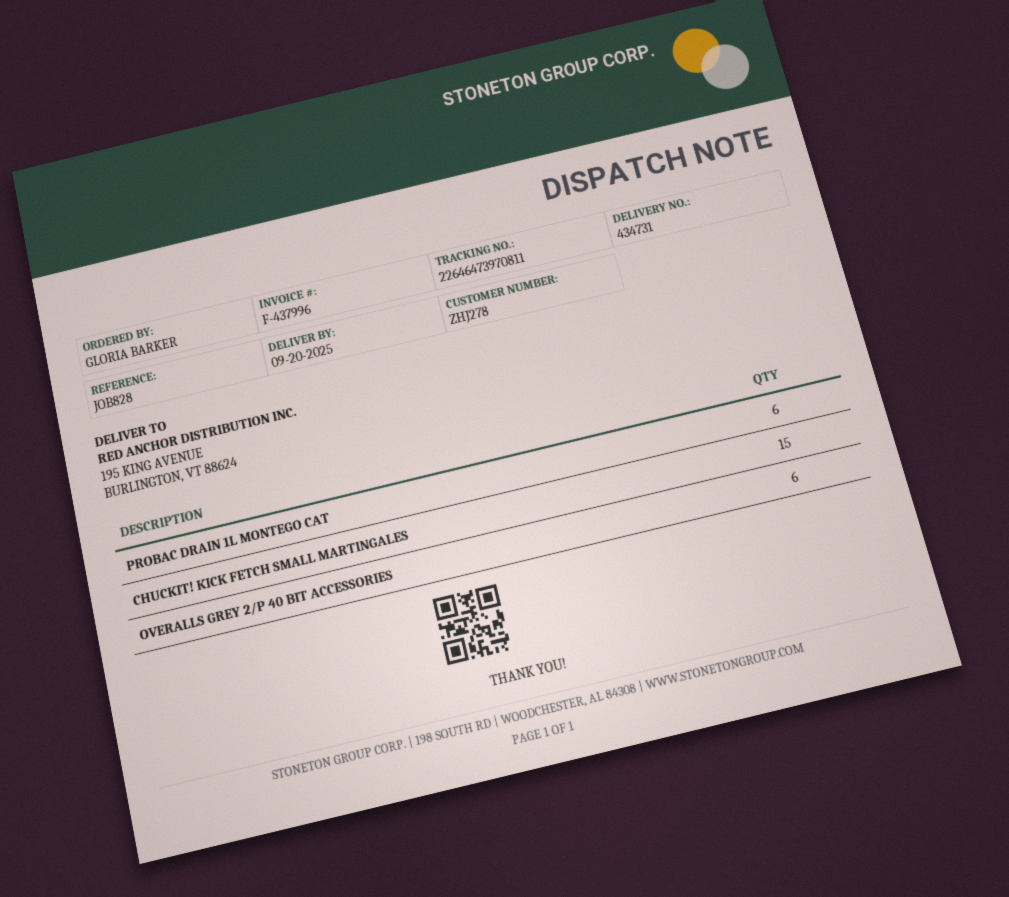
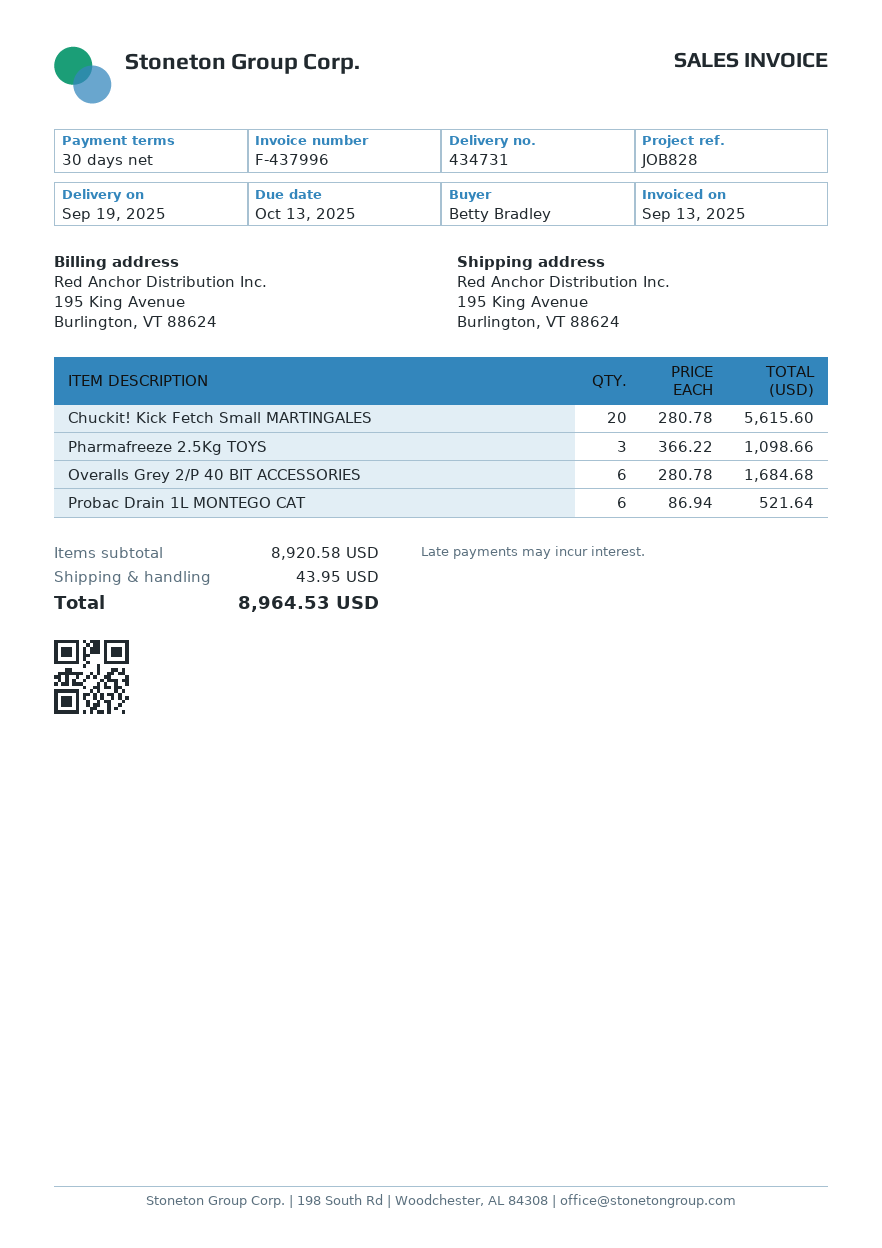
delivery date: 2025-09-20 -> 2025-09-19
ordered by: GLORIA BARKER -> Betty Bradley
CHUCKIT! KICK FETCH SMALL MARTINGALES: 15 -> 20
Pharmafreeze 2.5Kg TOYS: none -> 3

